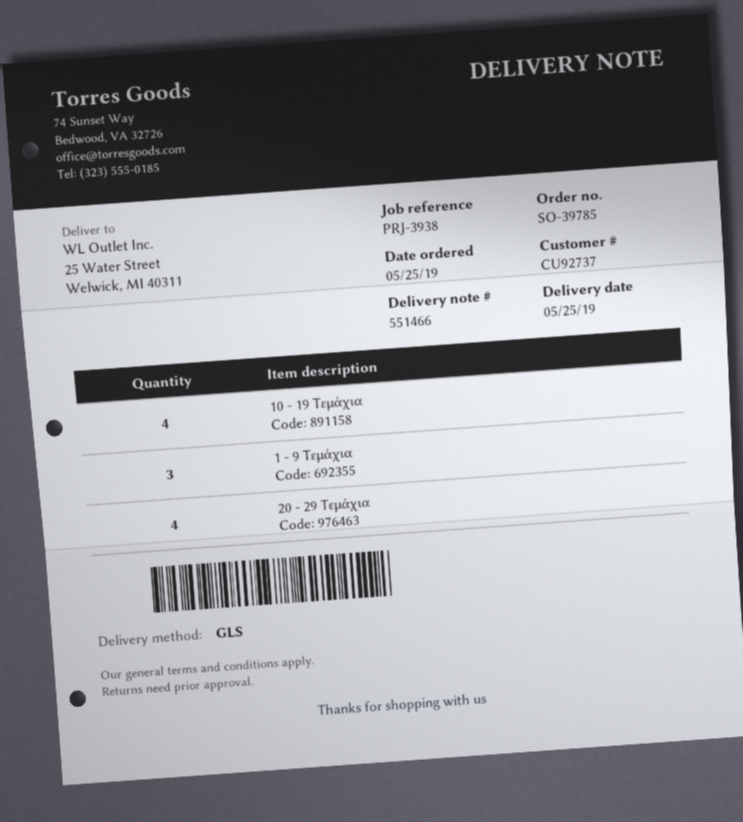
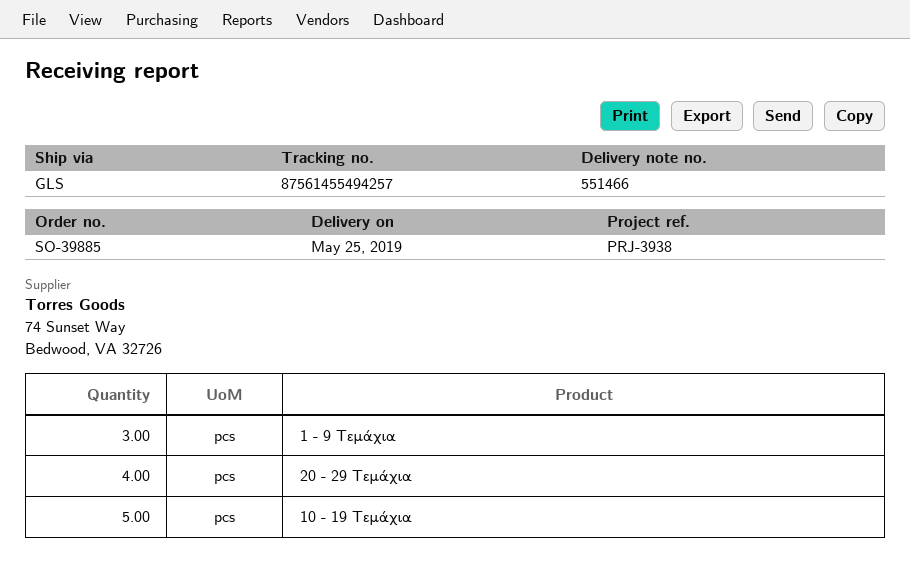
order number: SO-39785 -> SO-39885
10 - 19 Τεμάχια: 4 -> 5

